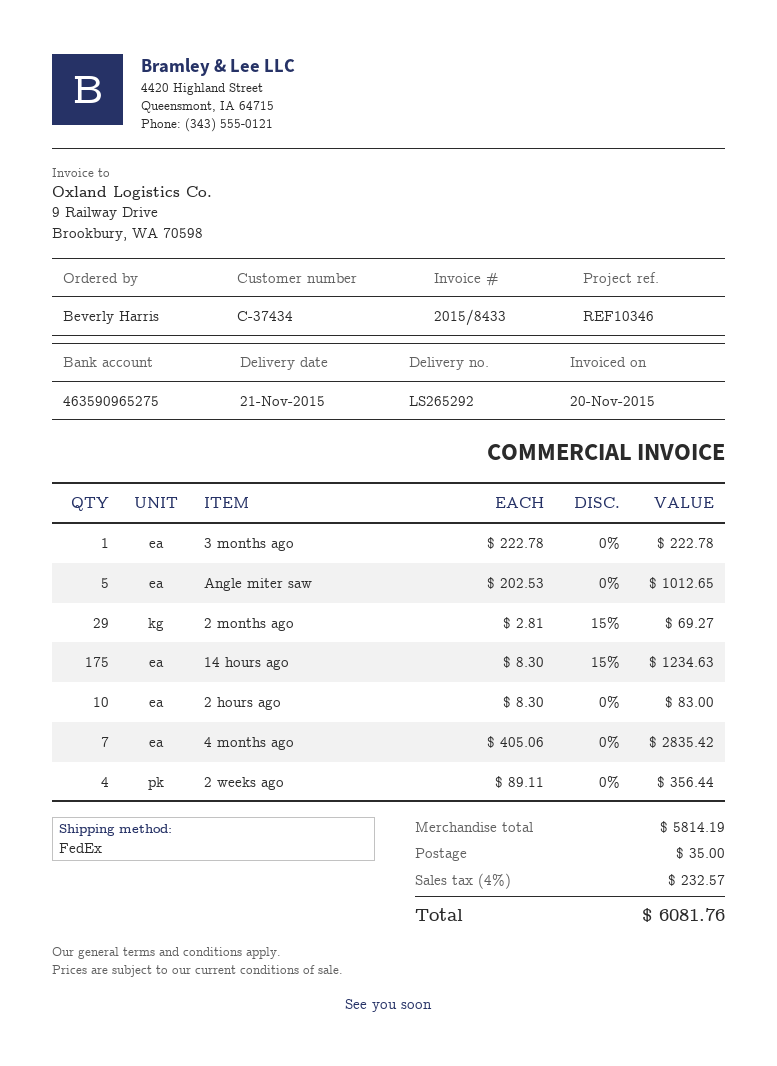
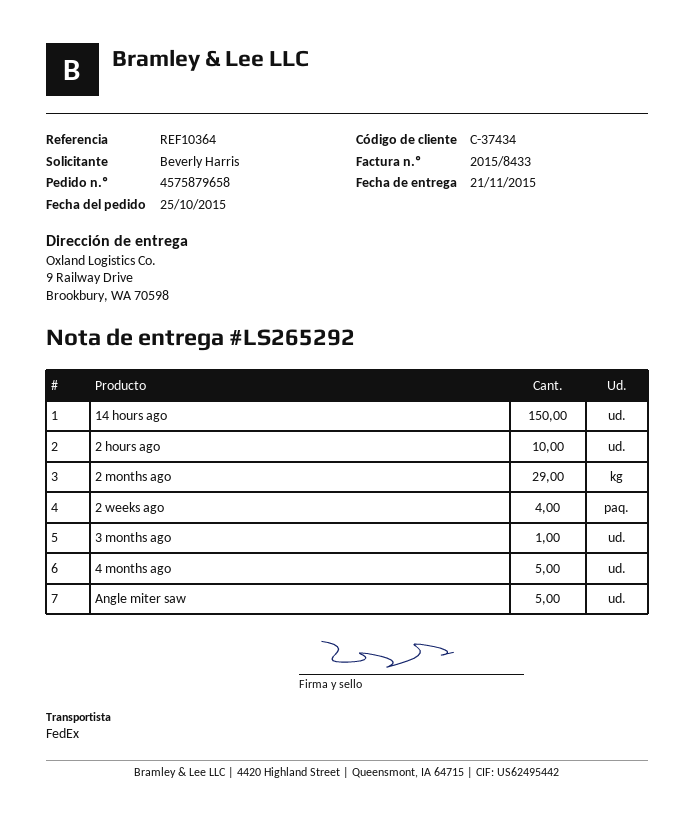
reference: REF10346 -> REF10364
14 hours ago: 175 -> 150
4 months ago: 7 -> 5

